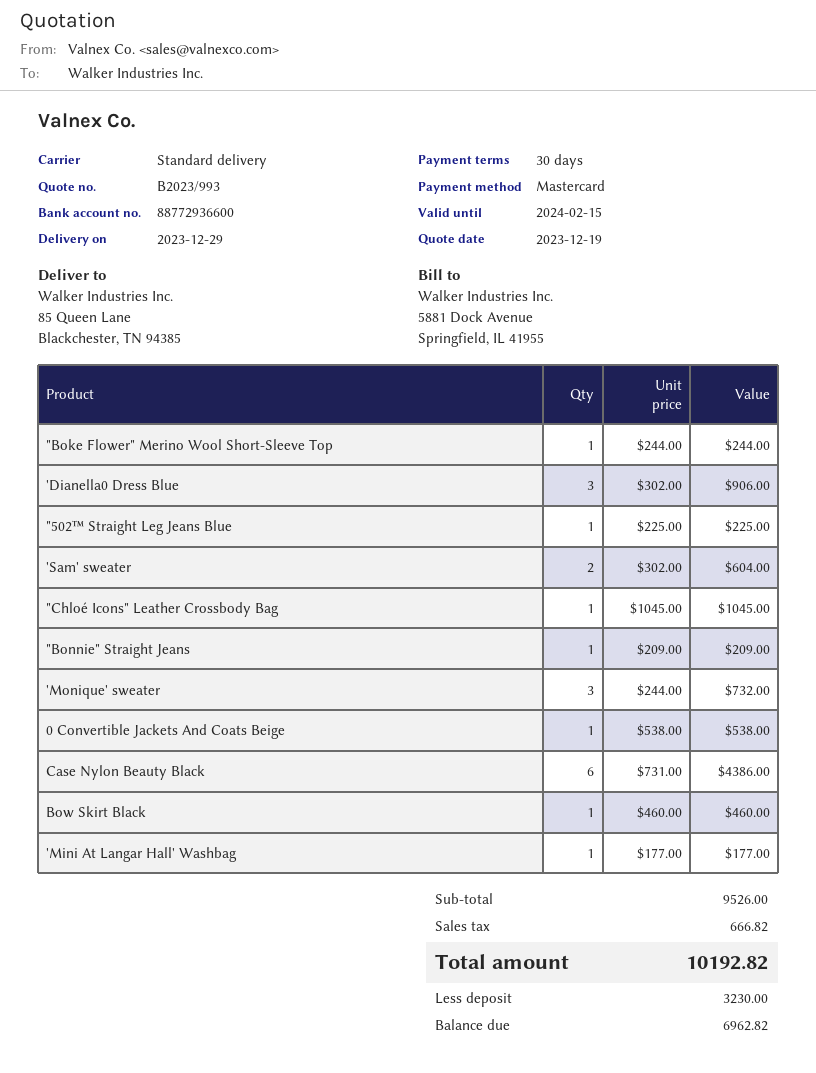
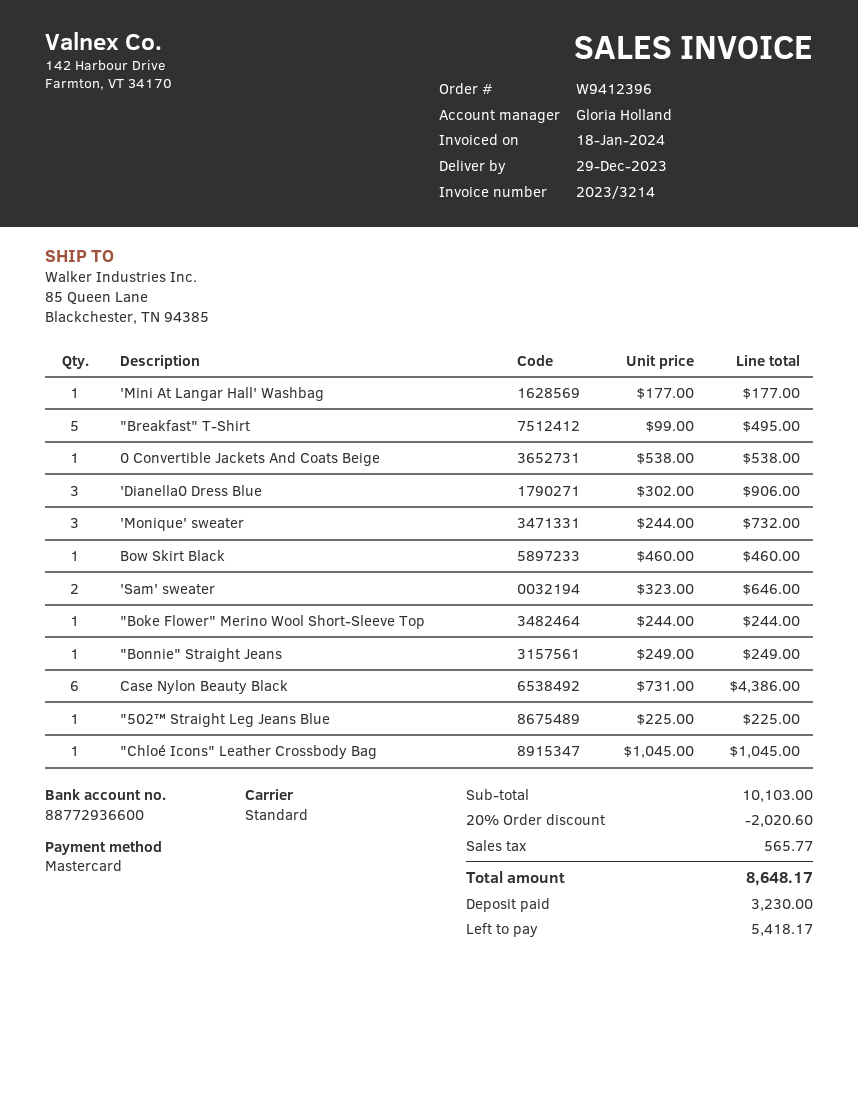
'Sam' sweater: 2 x 302.00 = 604.00 -> 2 x 323.00 = 646.00
"Bonnie" Straight Jeans: 1 x 209.00 = 209.00 -> 1 x 249.00 = 249.00
"Breakfast" T-Shirt: none -> 5 x 99.00 = 495.00
subtotal: 9526.00 -> 10103.00
discount: none -> 20% = 2020.60
tax: 666.82 -> 565.77
total: 10192.82 -> 8648.17
balance: 6962.82 -> 5418.17

